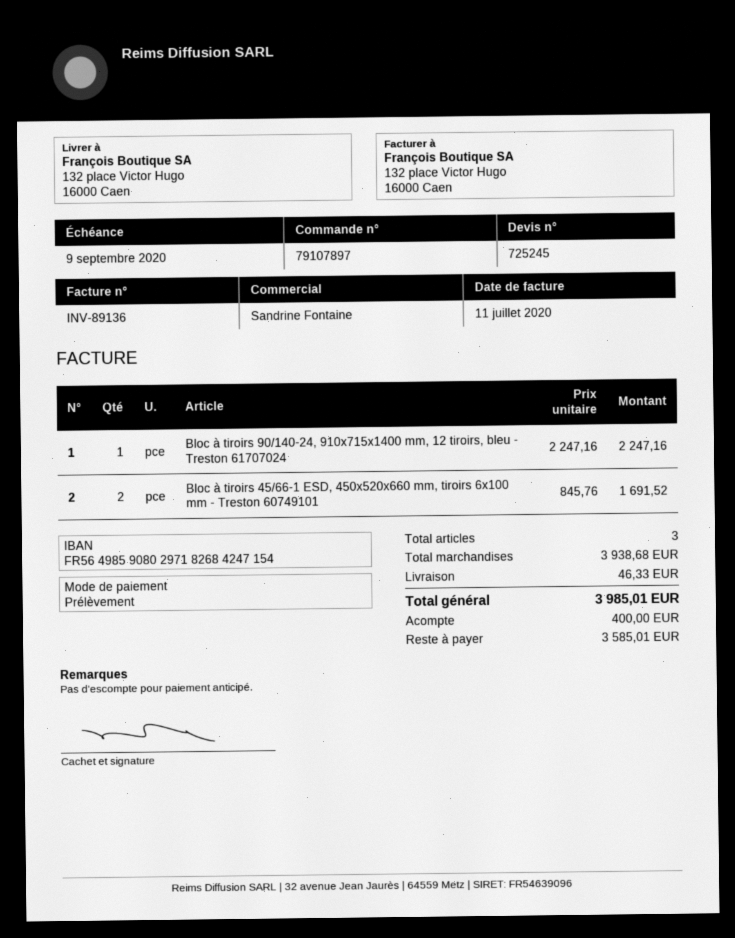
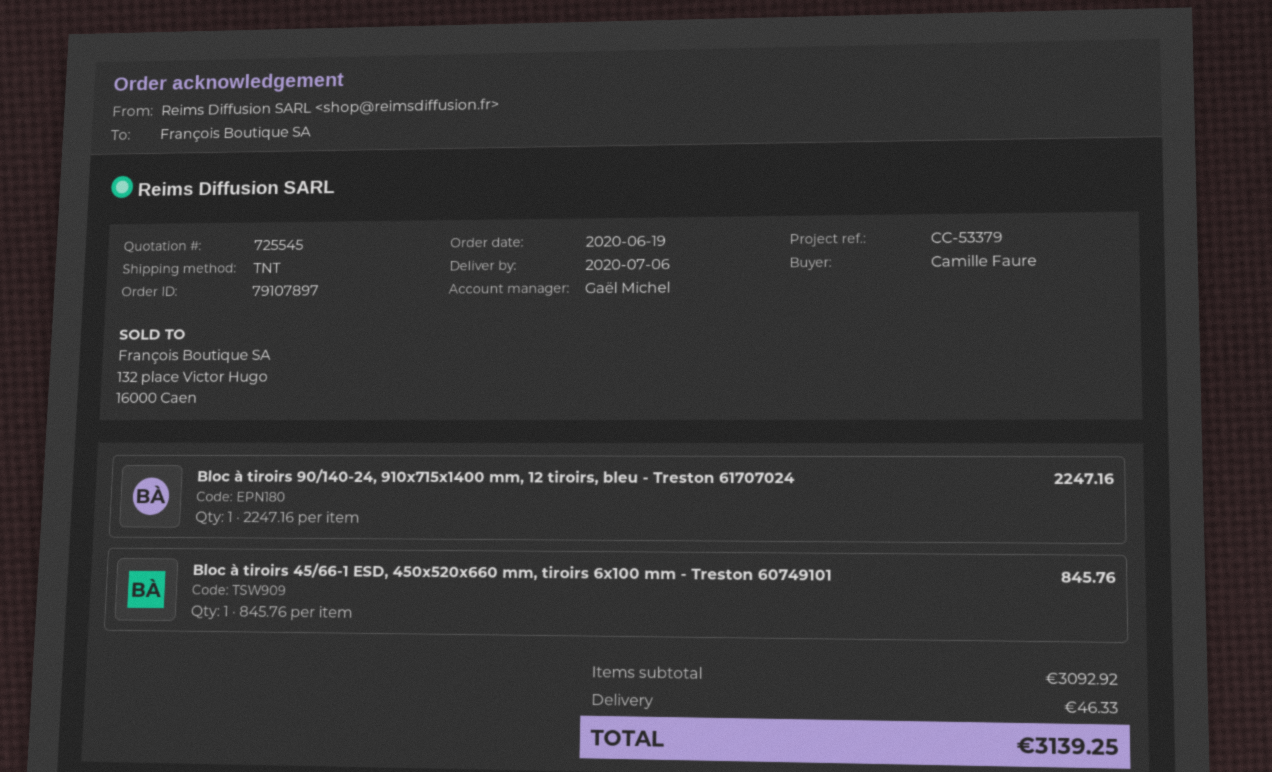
quote number: 725245 -> 725545
sales rep: Sandrine Fontaine -> Gaël Michel
Bloc à tiroirs 45/66-1 ESD, 450x520x660 mm, tiroirs 6x100 mm - Treston 60749101: 2 x 845.76 = 1691.52 -> 1 x 845.76 = 845.76
subtotal: 3938.68 -> 3092.92
total: 3985.01 -> 3139.25

